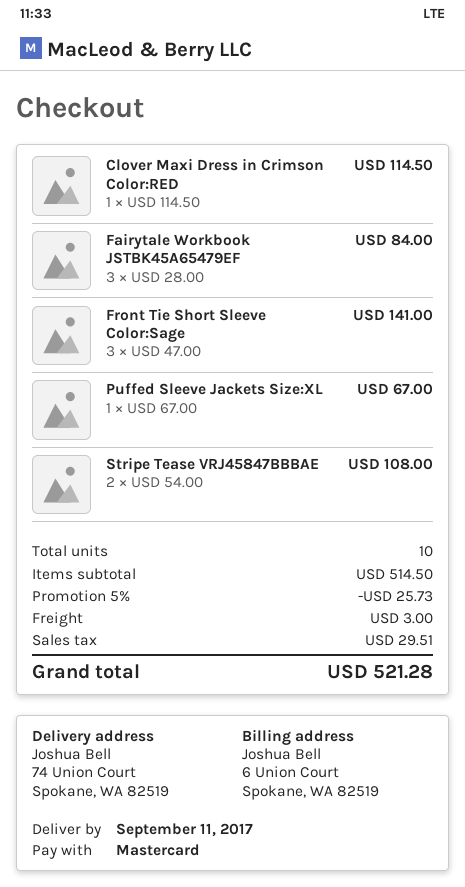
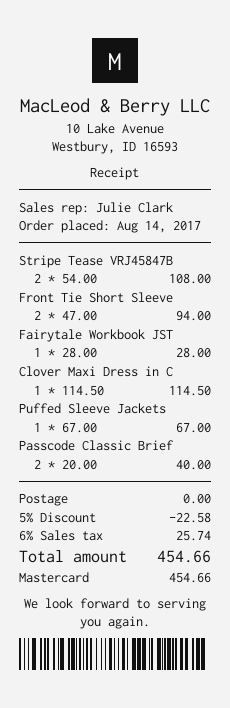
Fairytale Workbook JSTBK45A65479EF: 3 x 28.00 = 84.00 -> 1 x 28.00 = 28.00
Front Tie Short Sleeve Color:Sage: 3 x 47.00 = 141.00 -> 2 x 47.00 = 94.00
Passcode Classic Brief: none -> 2 x 20.00 = 40.00
discount: 5% = 25.73 -> 5% = 22.58
shipping: 3.00 -> 0.00
tax: 29.51 -> 25.74
total: 521.28 -> 454.66

